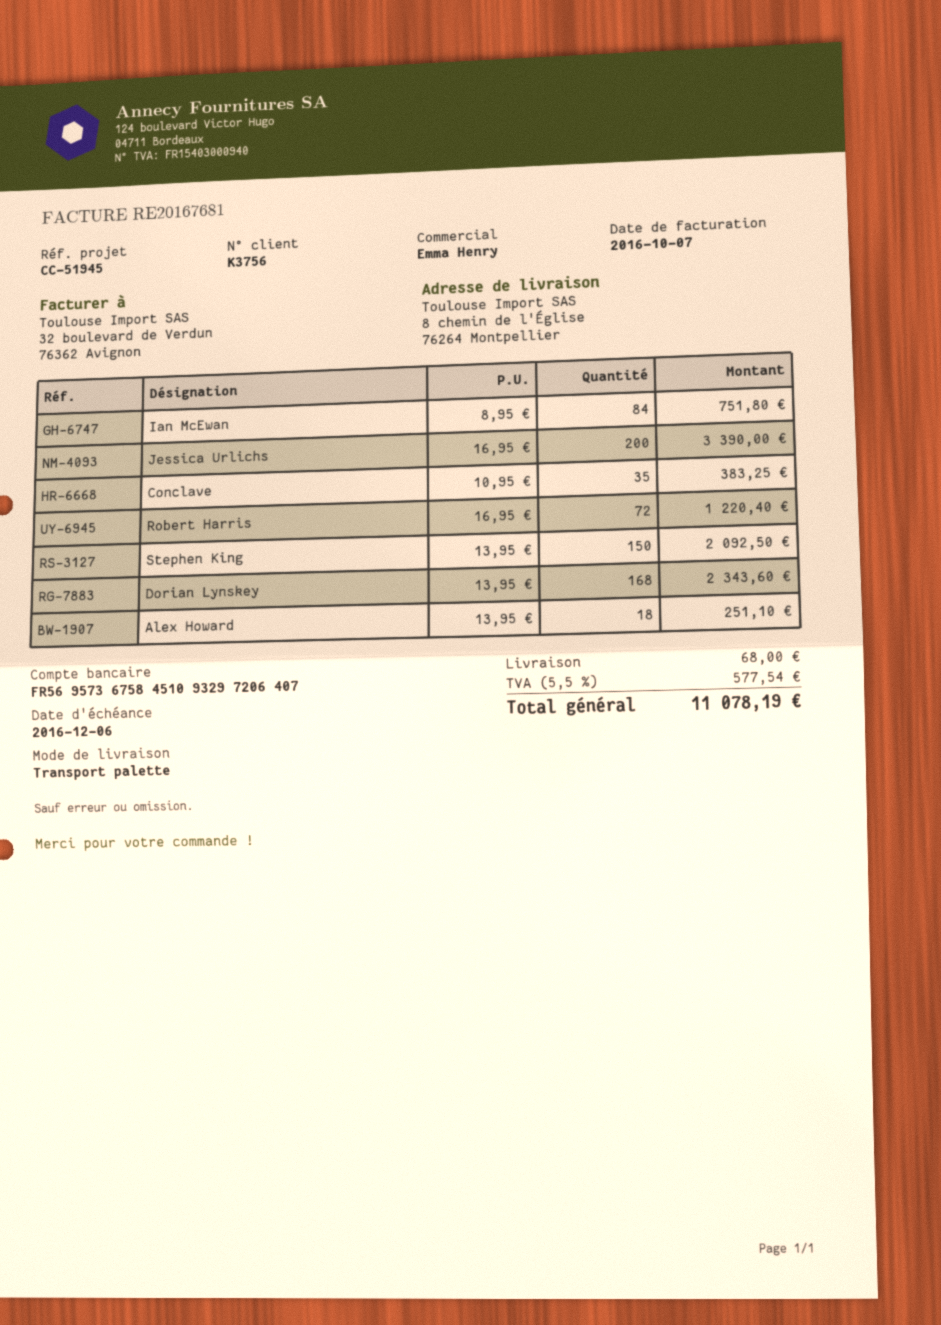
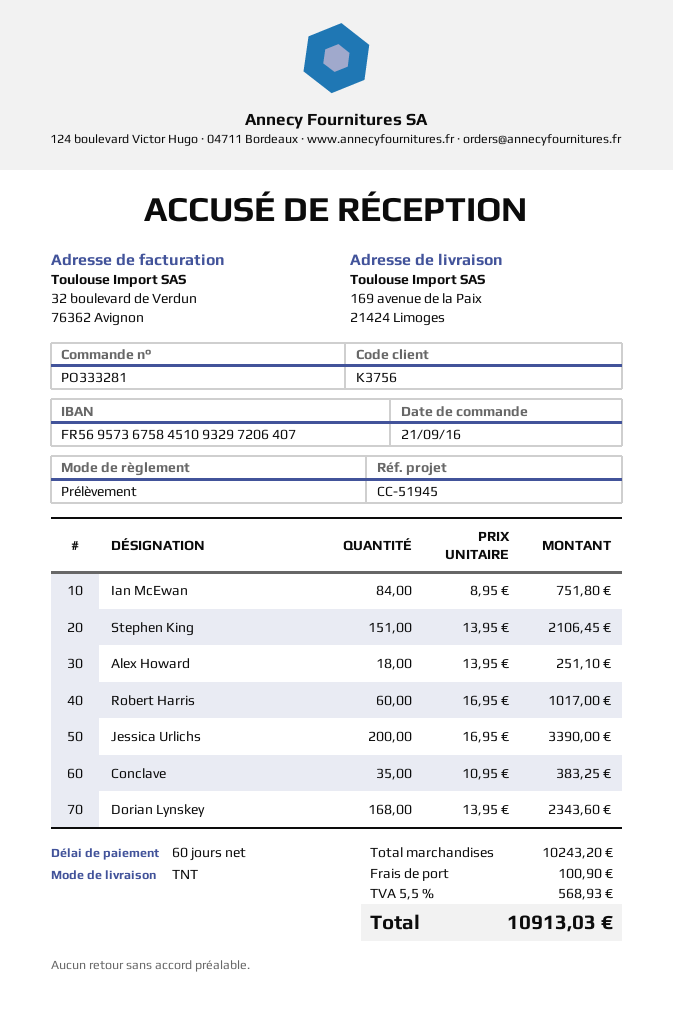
shipping method: pallet freight -> TNT
ship to: 8 chemin de l'Église, 76264 Montpellier -> 169 avenue de la Paix, 21424 Limoges
Robert Harris: 72 x 16.95 = 1220.40 -> 60 x 16.95 = 1017.00
Stephen King: 150 x 13.95 = 2092.50 -> 151 x 13.95 = 2106.45
shipping: 68.00 -> 100.90
tax: 5.5% = 577.54 -> 5.5% = 568.93
total: 11078.19 -> 10913.03

